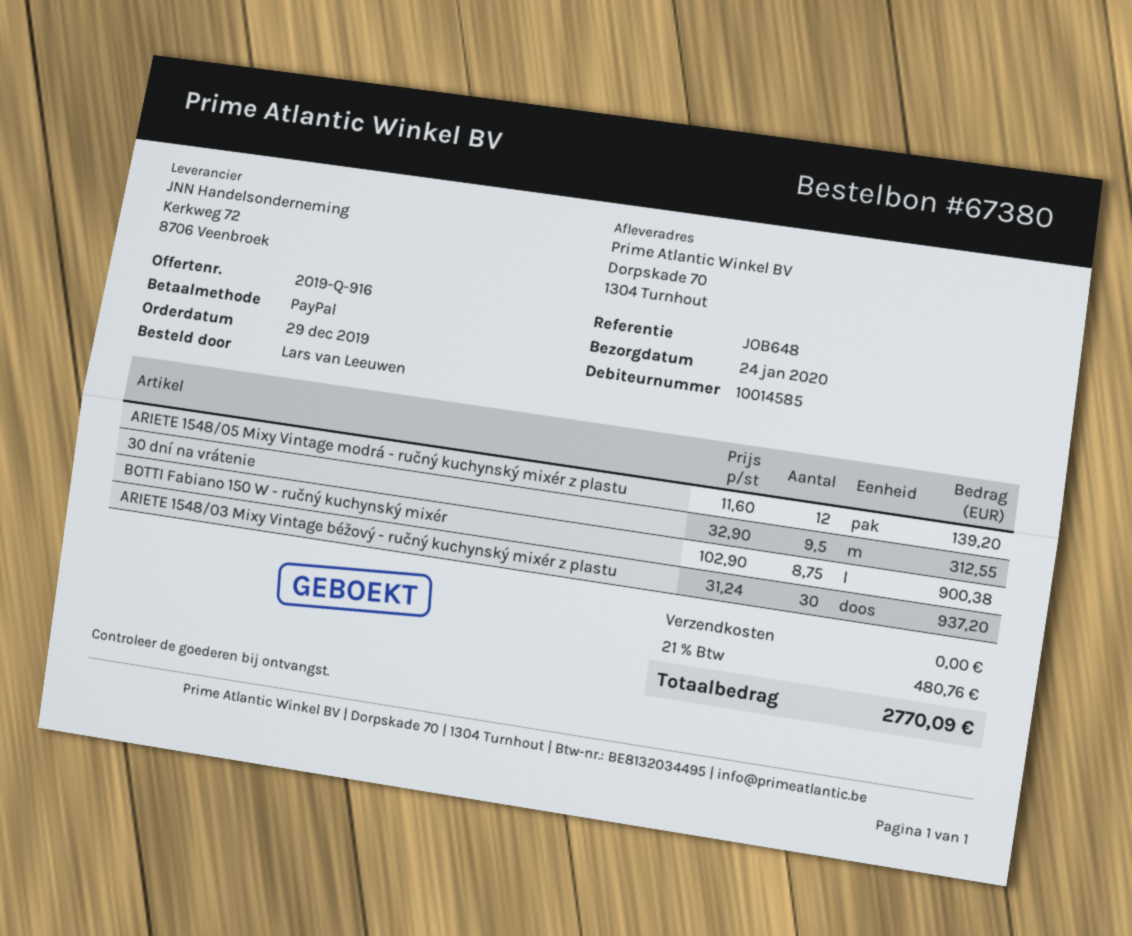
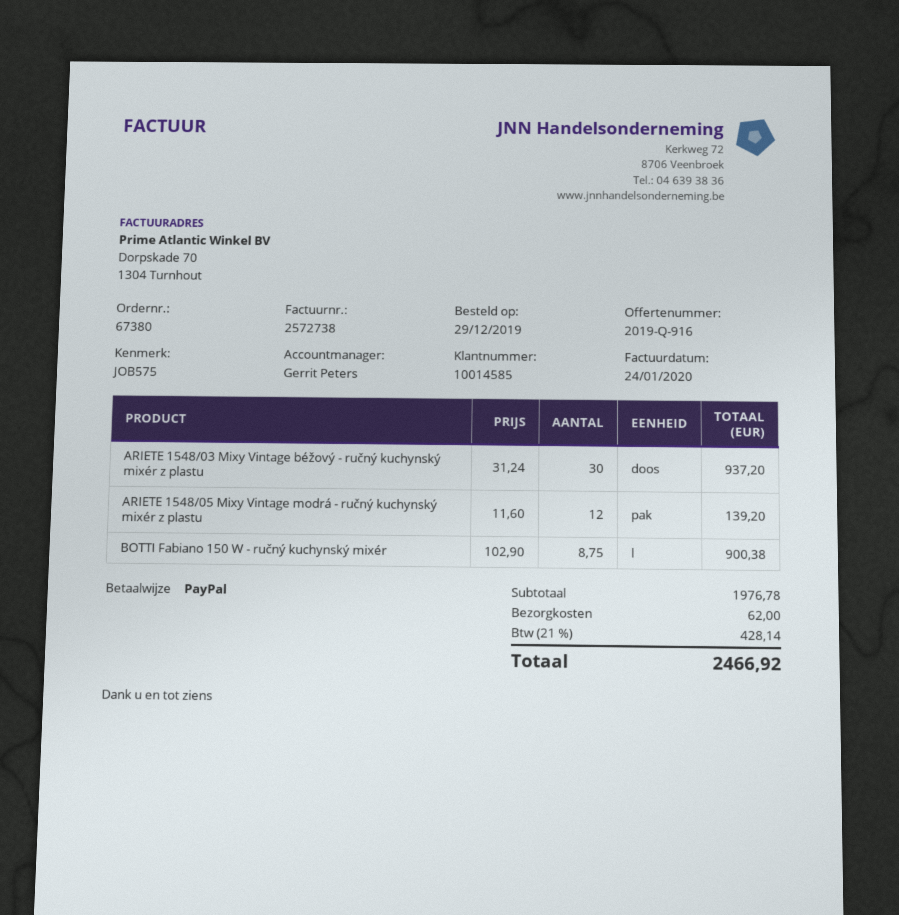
reference: JOB648 -> JOB575
30 dní na vrátenie: 9.5 x 32.90 = 312.55 -> none
shipping: 0.00 -> 62.00
tax: 21% = 480.76 -> 21% = 428.14
total: 2770.09 -> 2466.92

